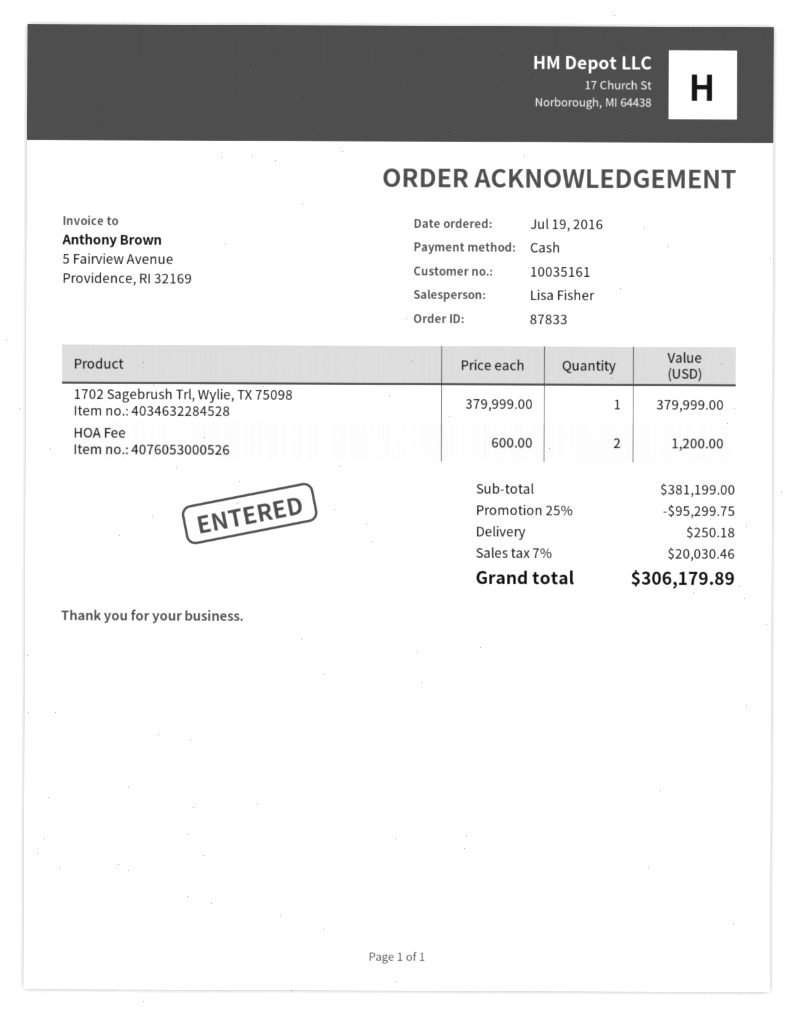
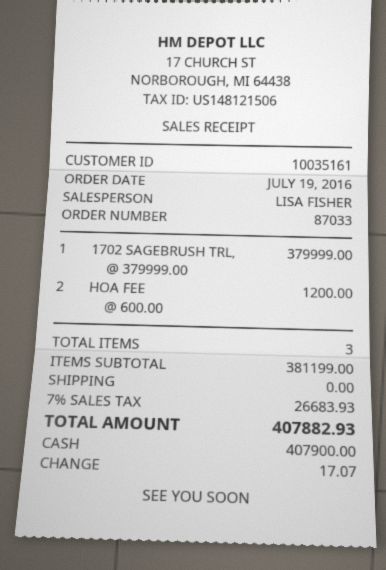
order number: 87833 -> 87033
discount: 25% = 95299.75 -> none
shipping: 250.18 -> 0.00
tax: 7% = 20030.46 -> 7% = 26683.93
total: 306179.89 -> 407882.93

